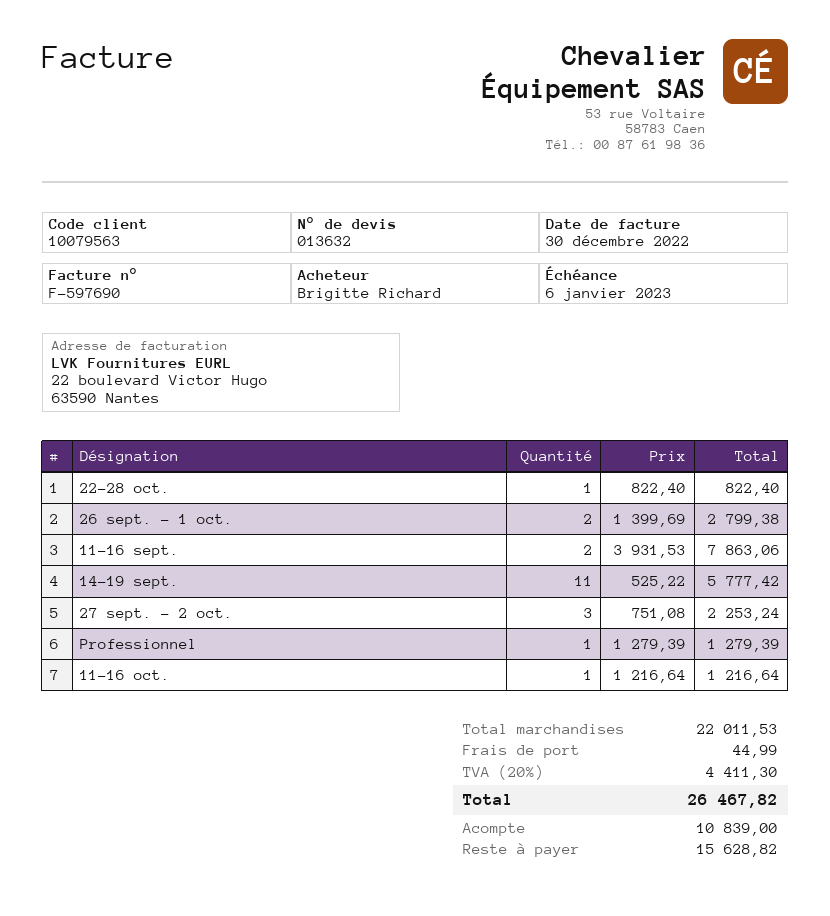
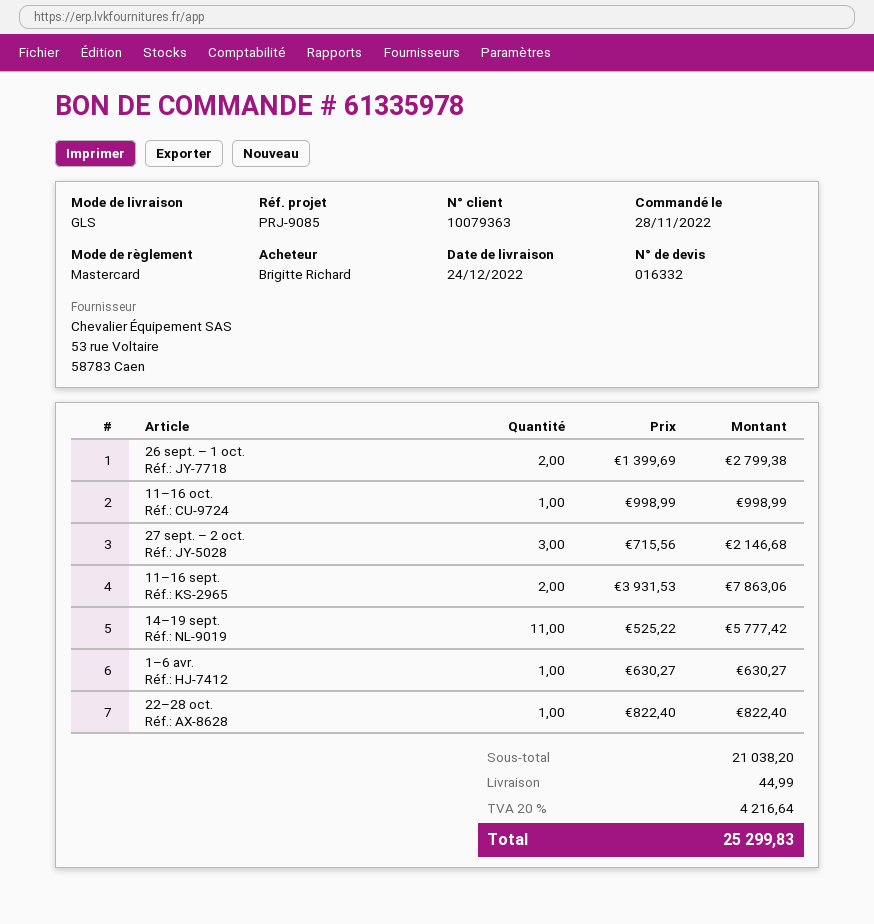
quote number: 013632 -> 016332
customer number: 10079563 -> 10079363
27 sept. – 2 oct.: 3 x 751.08 = 2253.24 -> 3 x 715.56 = 2146.68
Professionnel: 1 x 1279.39 = 1279.39 -> none
11–16 oct.: 1 x 1216.64 = 1216.64 -> 1 x 998.99 = 998.99
1–6 avr.: none -> 1 x 630.27 = 630.27
subtotal: 22011.53 -> 21038.20
tax: 20% = 4411.30 -> 20% = 4216.64
total: 26467.82 -> 25299.83

